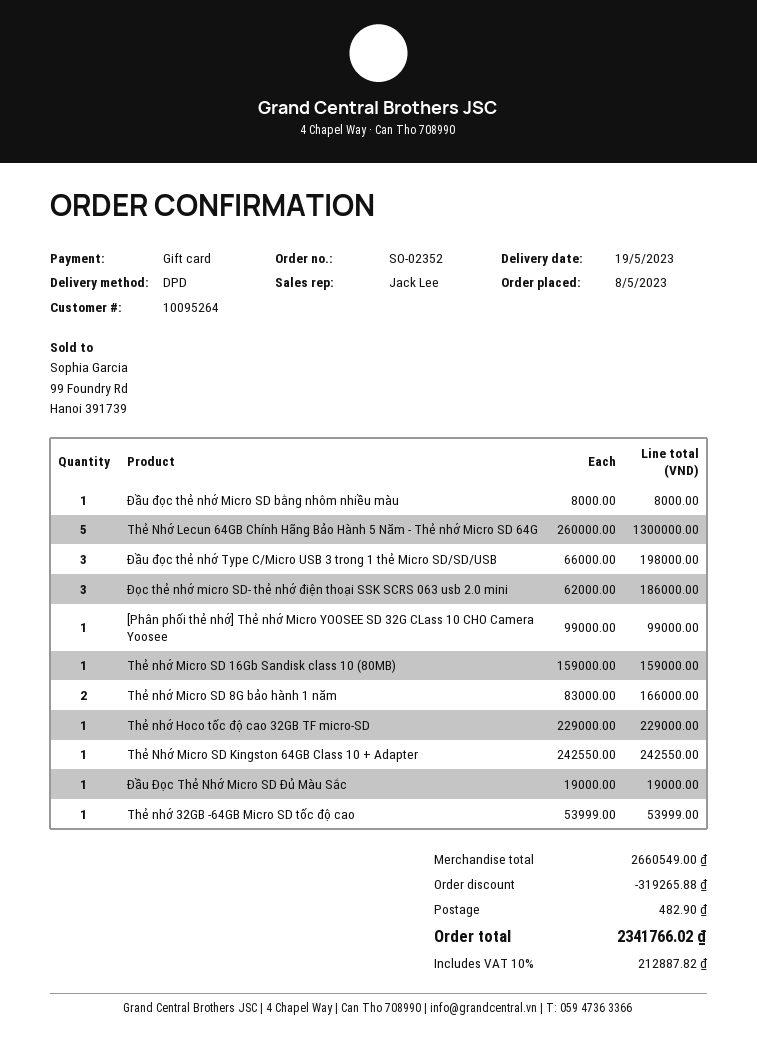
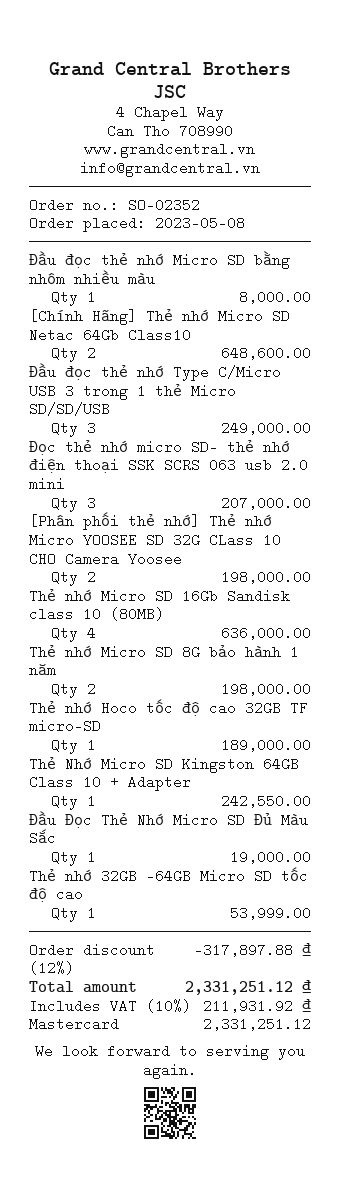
payment method: gift card -> Mastercard
Thẻ Nhớ Lecun 64GB Chính Hãng Bảo Hành 5 Năm - Thẻ nhớ Micro SD 64G: 5 for 1300000.00 -> none
Đầu đọc thẻ nhớ Type C/Micro USB 3 trong 1 thẻ Micro SD/SD/USB: 3 for 198000.00 -> 3 for 249000.00
Đọc thẻ nhớ micro SD- thẻ nhớ điện thoại SSK SCRS 063 usb 2.0 mini: 3 for 186000.00 -> 3 for 207000.00
[Phân phối thẻ nhớ] Thẻ nhớ Micro YOOSEE SD 32G CLass 10 CHO Camera Yoosee: 1 for 99000.00 -> 2 for 198000.00
Thẻ nhớ Micro SD 16Gb Sandisk class 10 (80MB): 1 for 159000.00 -> 4 for 636000.00
Thẻ nhớ Micro SD 8G bảo hành 1 năm: 2 for 166000.00 -> 2 for 198000.00
Thẻ nhớ Hoco tốc độ cao 32GB TF micro-SD: 1 for 229000.00 -> 1 for 189000.00
[Chính Hãng] Thẻ nhớ Micro SD Netac 64Gb Class10: none -> 2 for 648600.00
discount: 319265.88 -> 317897.88
shipping: 482.90 -> none
tax: 10% = 212887.82 -> 10% = 211931.92
total: 2341766.02 -> 2331251.12

